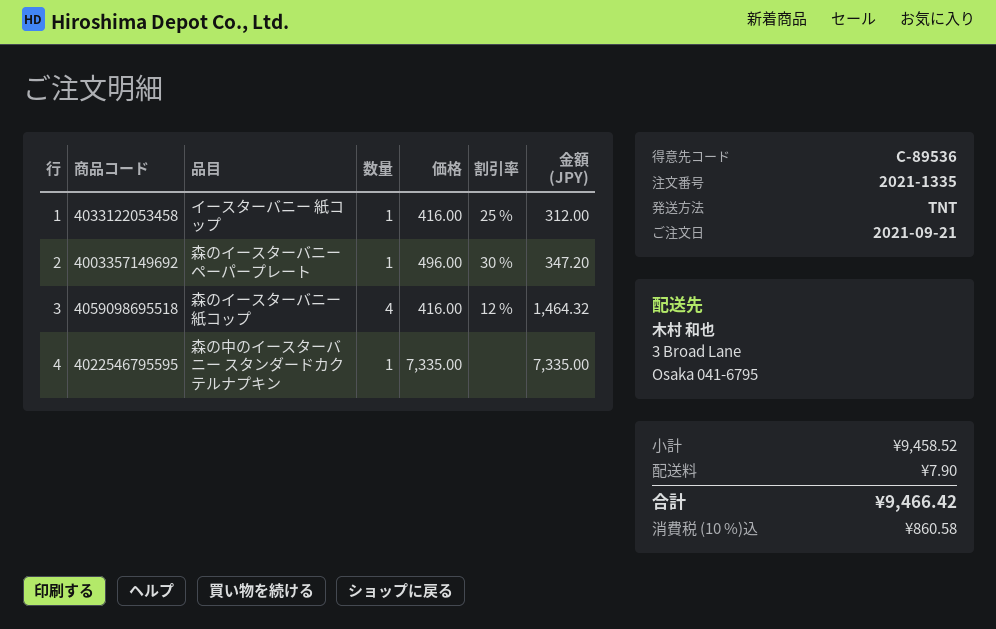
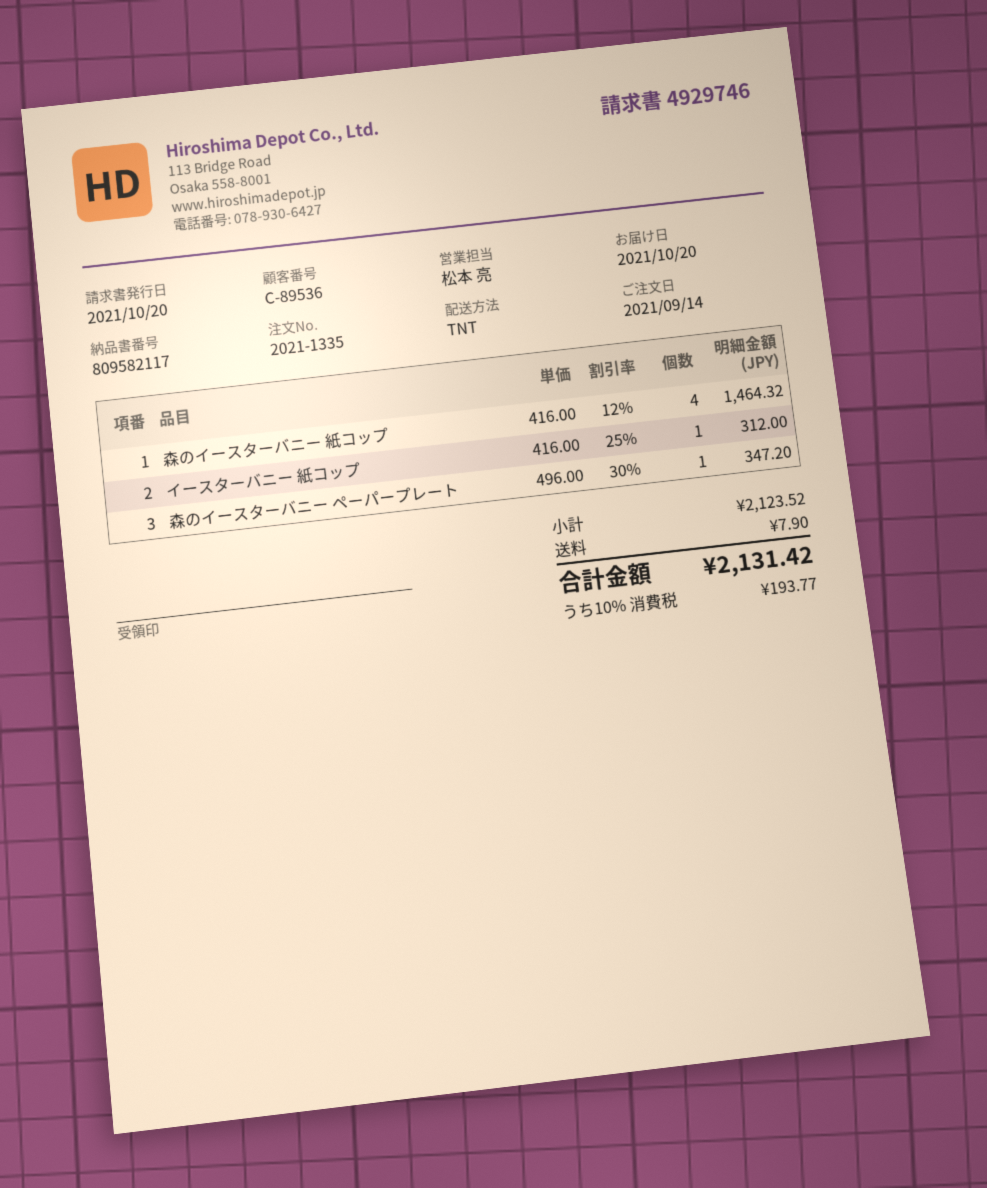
order date: 2021-09-21 -> 2021-09-14
森の中のイースターバニー スタンダードカクテルナプキン: 1 x 7335.00 = 7335.00 -> none
subtotal: 9458.52 -> 2123.52
tax: 10% = 860.58 -> 10% = 193.77
total: 9466.42 -> 2131.42

